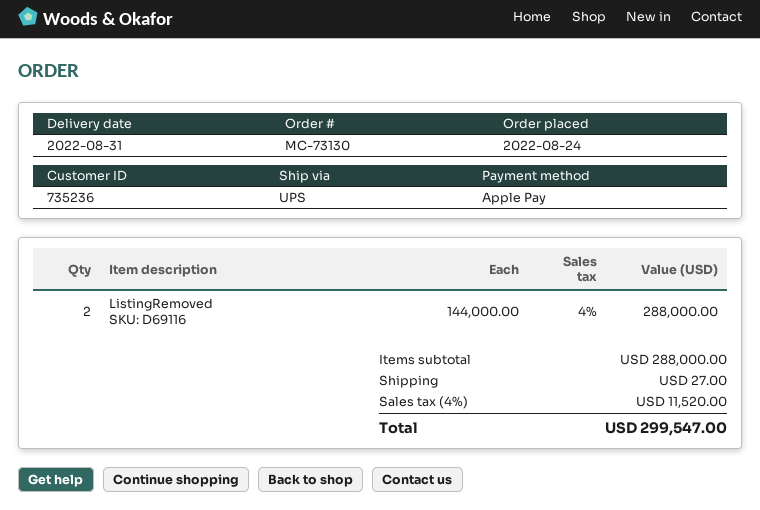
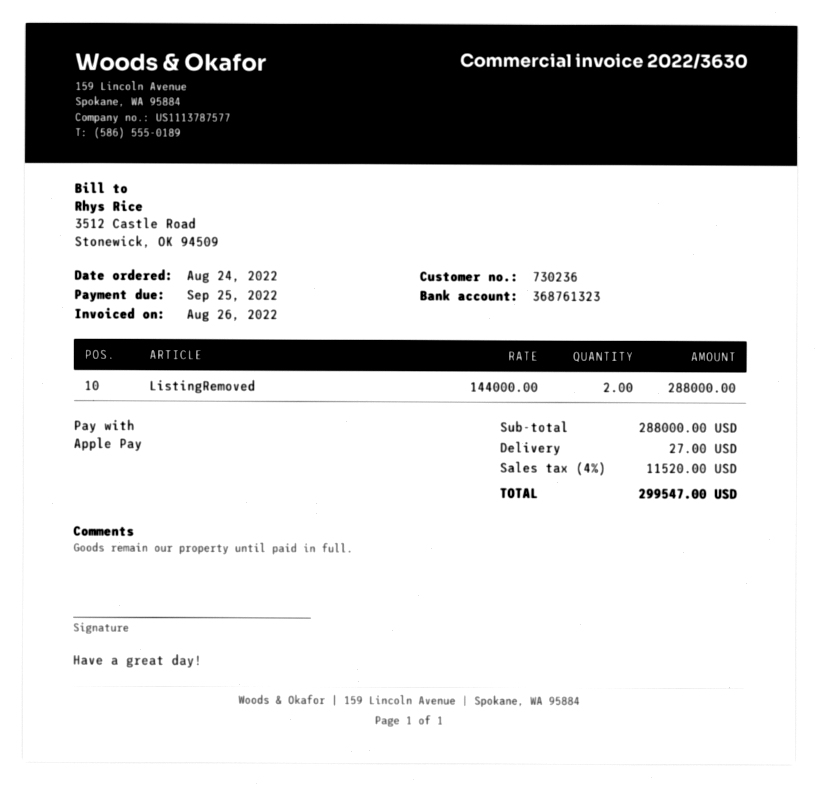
customer number: 735236 -> 730236

